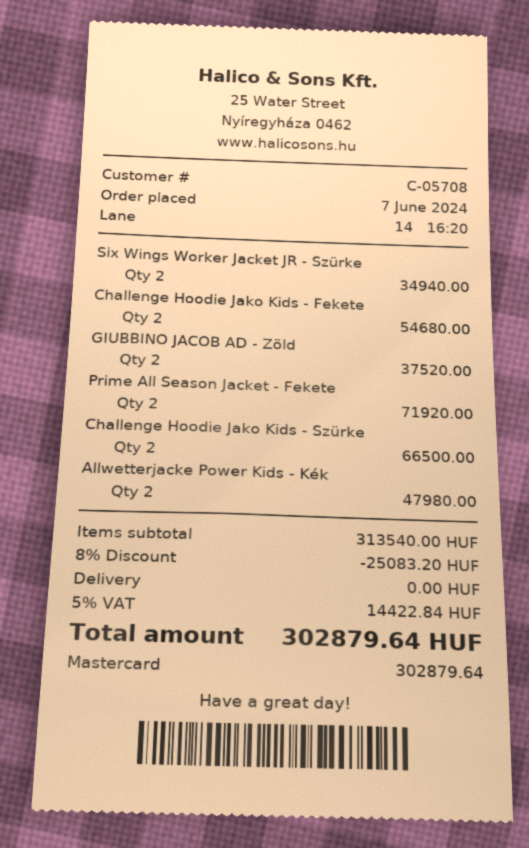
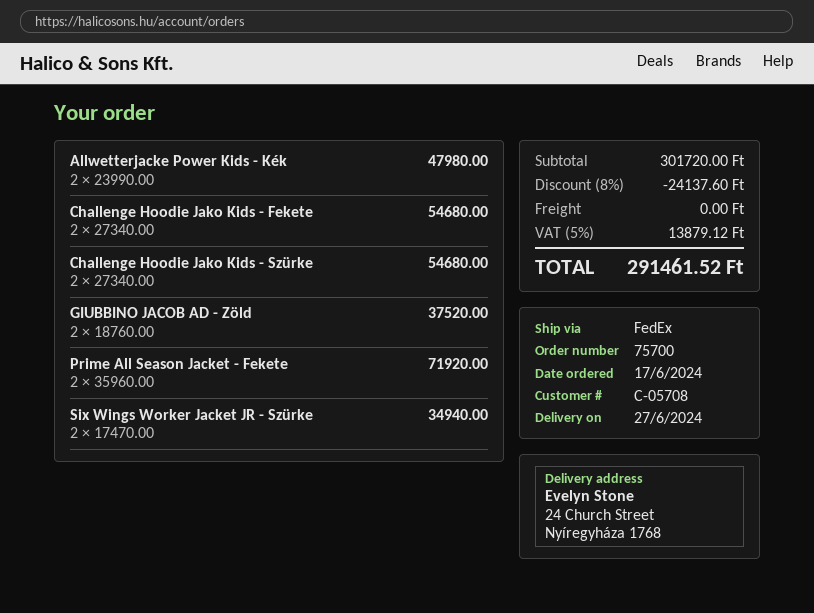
order date: 2024-06-07 -> 2024-06-17
Challenge Hoodie Jako Kids - Szürke: 2 for 66500.00 -> 2 for 54680.00
subtotal: 313540.00 -> 301720.00
discount: 8% = 25083.20 -> 8% = 24137.60
tax: 5% = 14422.84 -> 5% = 13879.12
total: 302879.64 -> 291461.52

